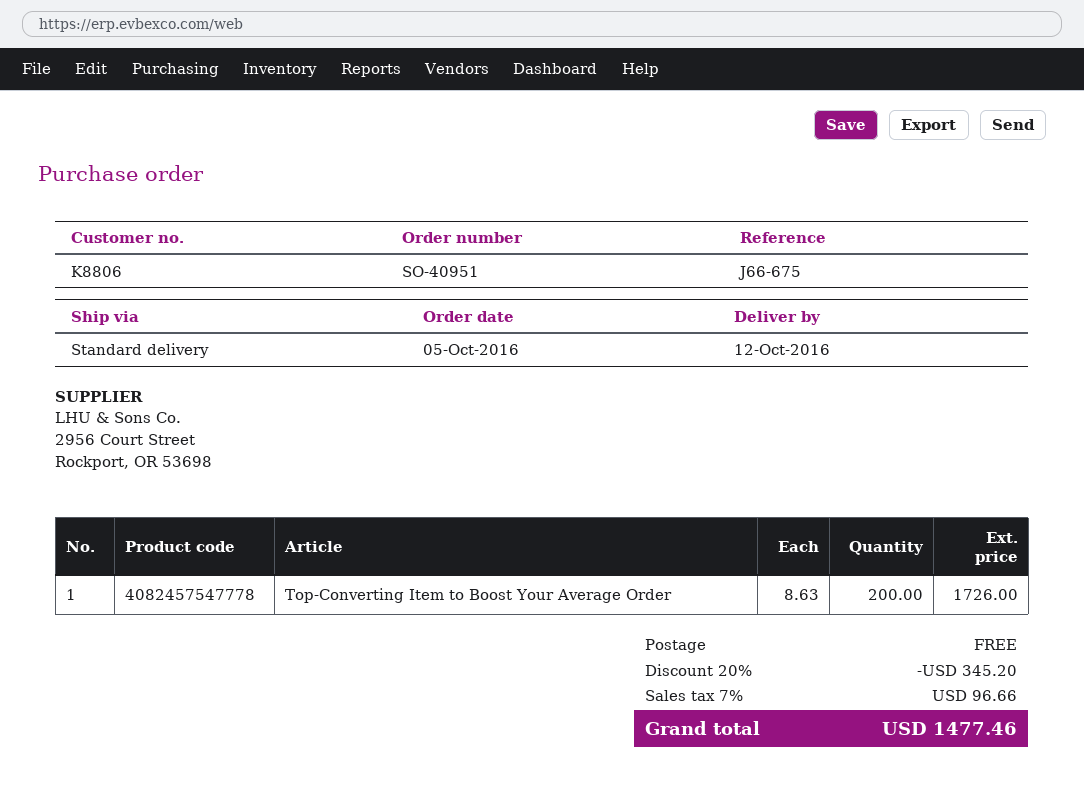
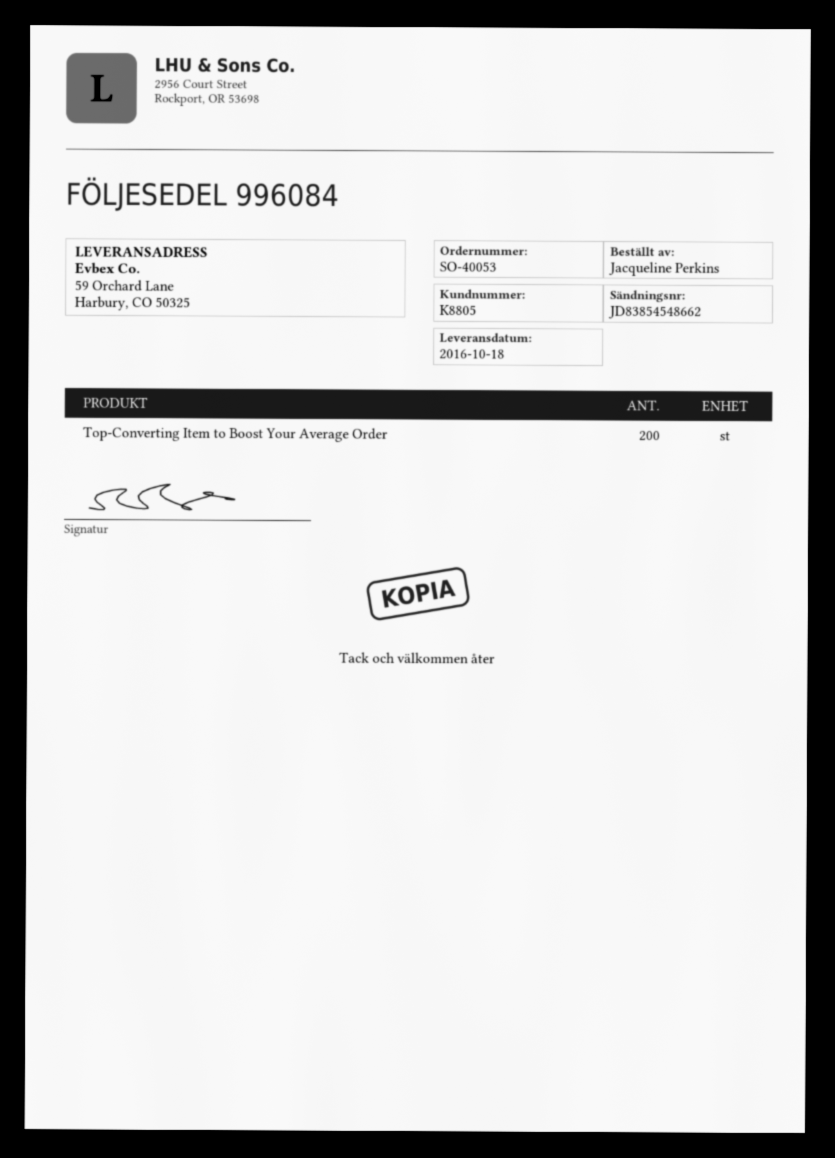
order number: SO-40951 -> SO-40053
delivery date: 2016-10-12 -> 2016-10-18
customer number: K8806 -> K8805

